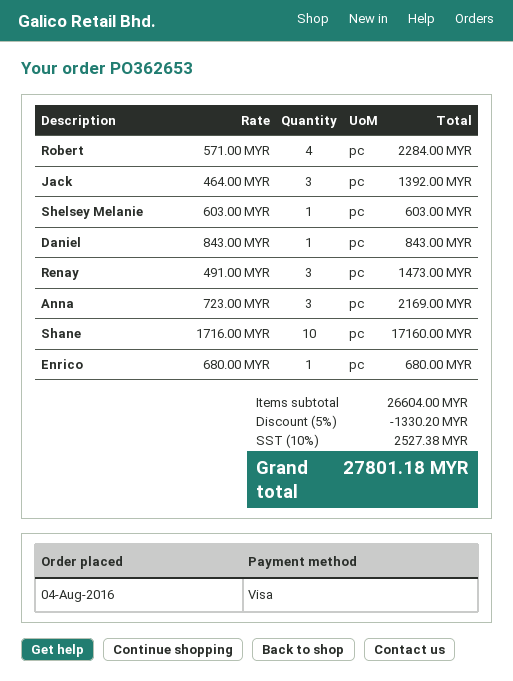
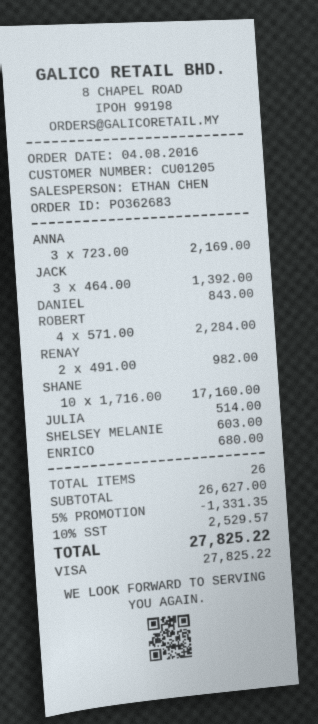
order number: PO362653 -> PO362683
Renay: 3 x 491.00 = 1473.00 -> 2 x 491.00 = 982.00
JULIA: none -> 1 x 514.00 = 514.00
subtotal: 26604.00 -> 26627.00
discount: 5% = 1330.20 -> 5% = 1331.35
tax: 10% = 2527.38 -> 10% = 2529.57
total: 27801.18 -> 27825.22

